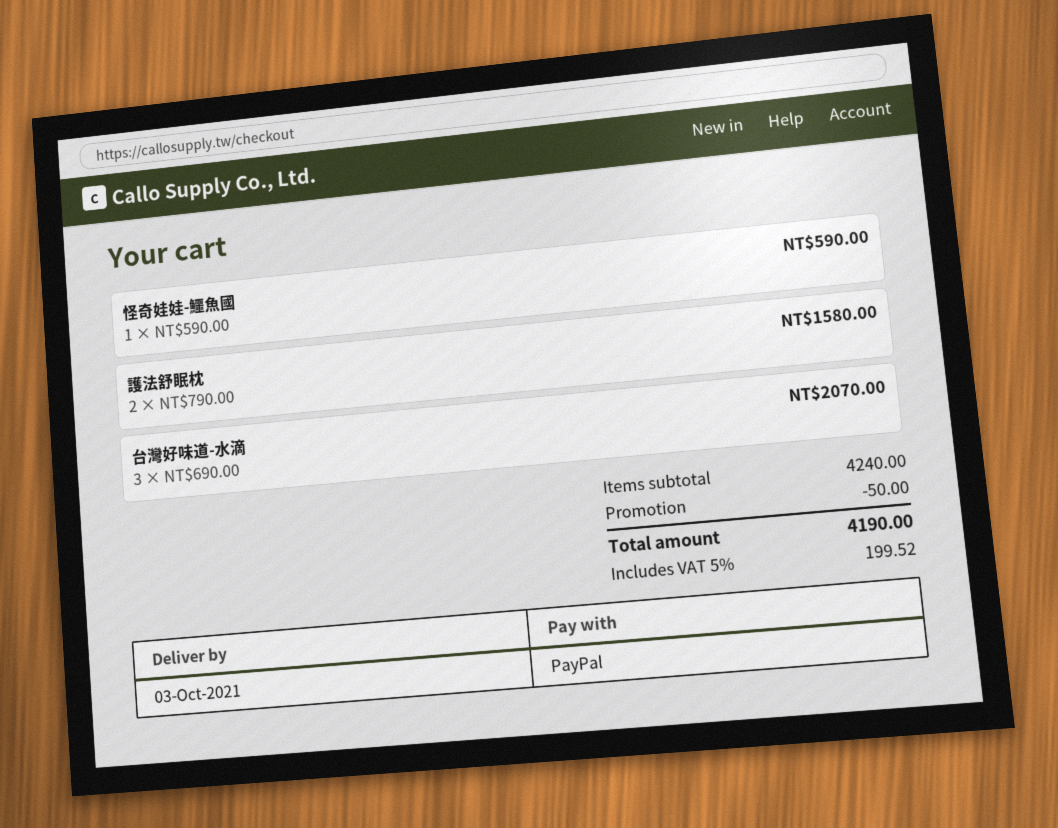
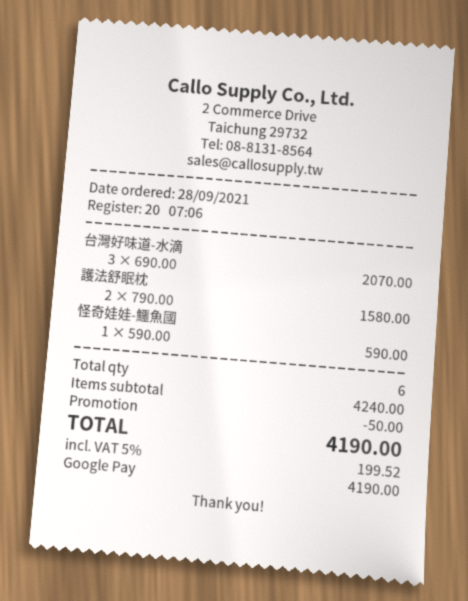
payment method: PayPal -> Google Pay

